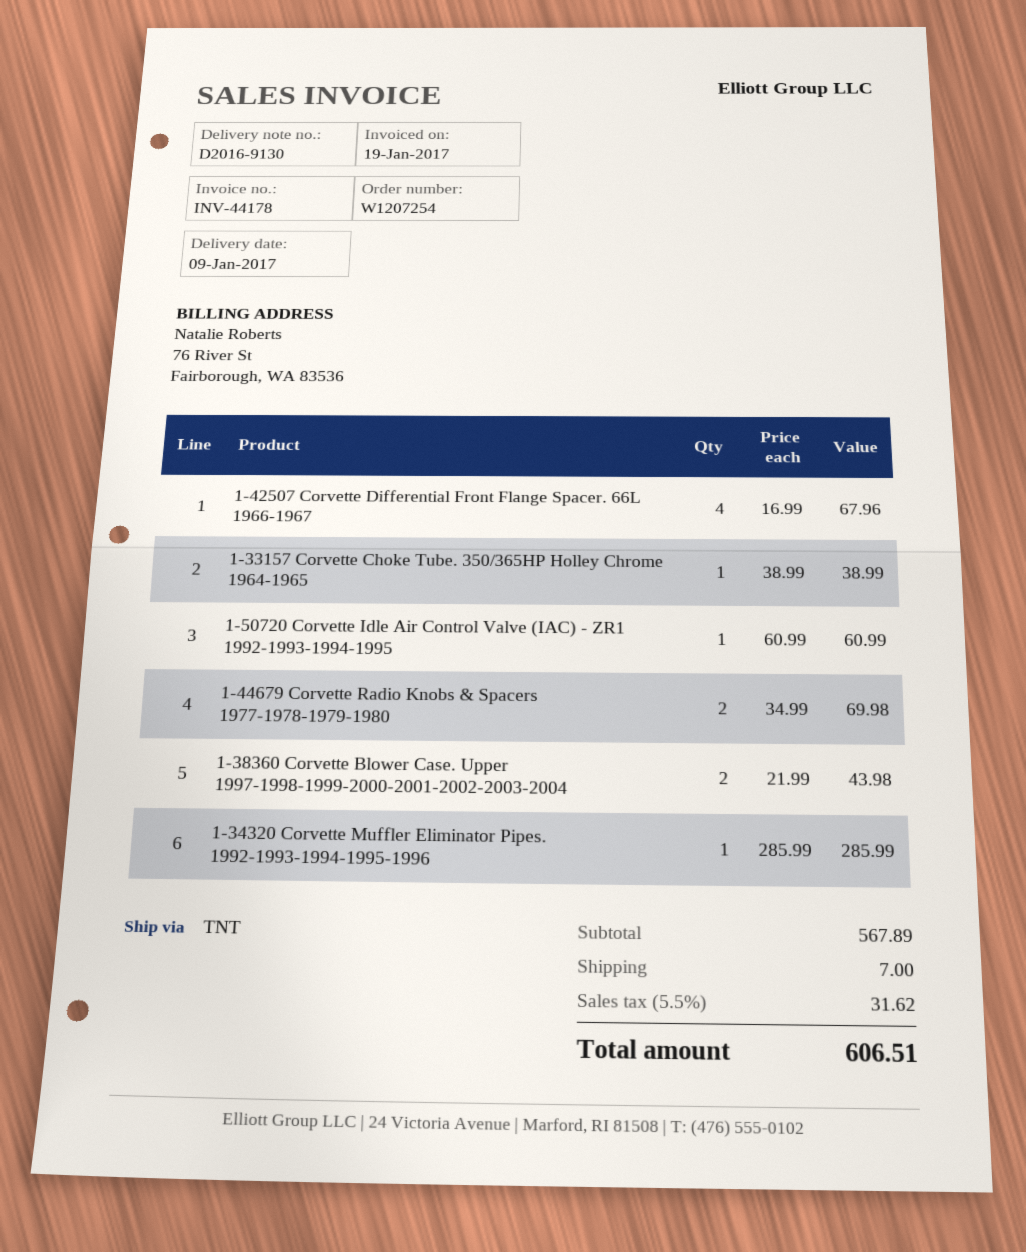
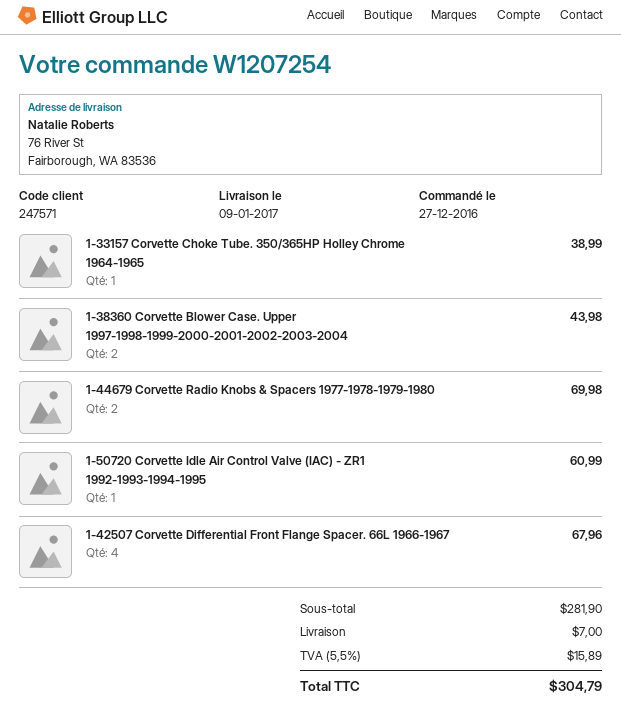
1-34320 Corvette Muffler Eliminator Pipes. 1992-1993-1994-1995-1996: 1 for 285.99 -> none
subtotal: 567.89 -> 281.90
tax: 5.5% = 31.62 -> 5.5% = 15.89
total: 606.51 -> 304.79

